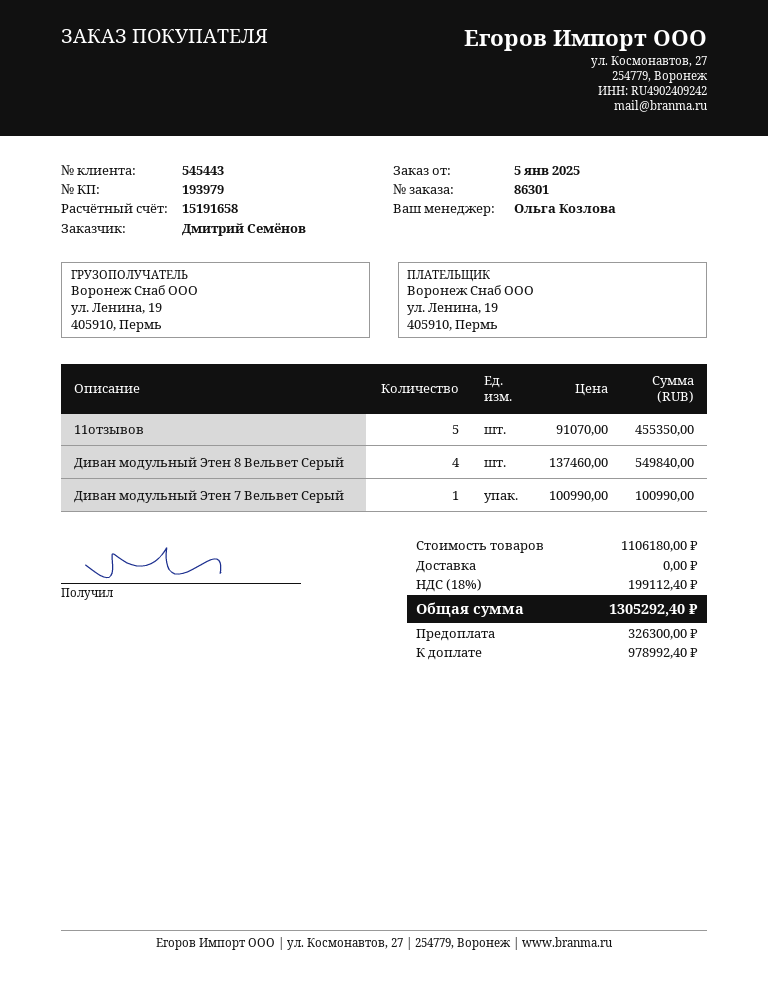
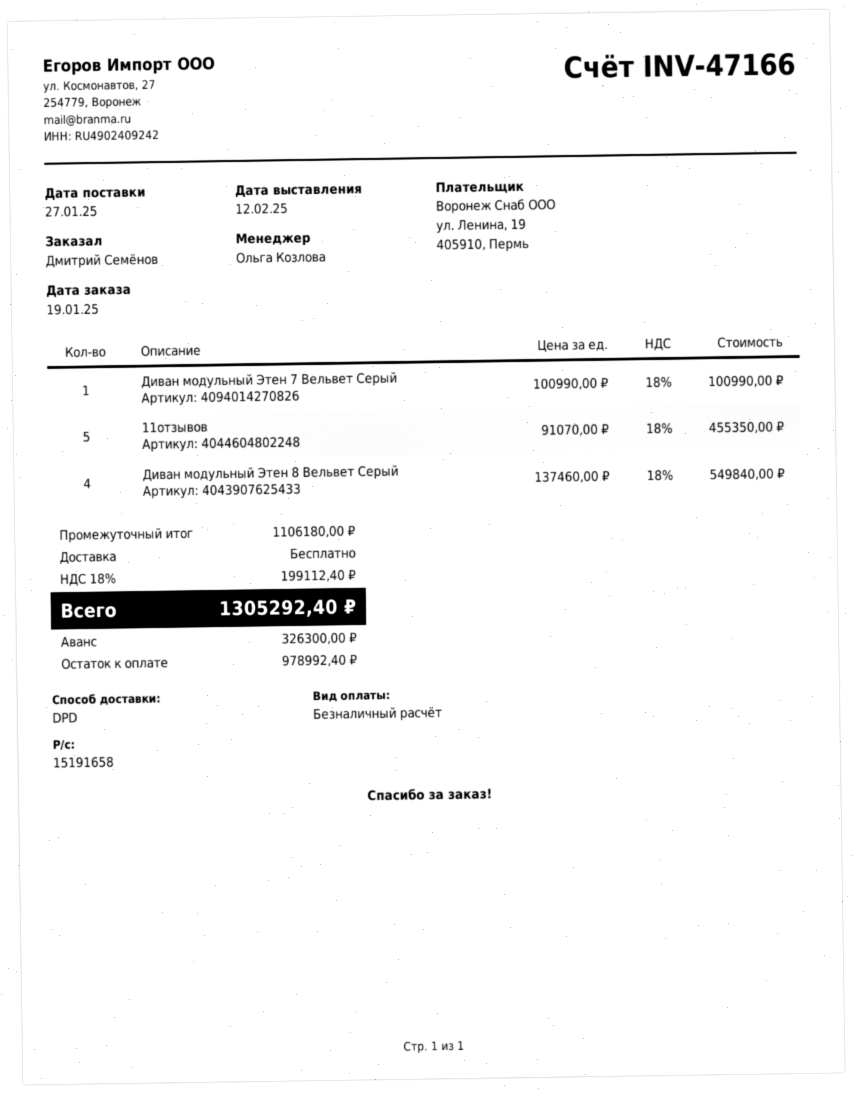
order date: 2025-01-05 -> 2025-01-19

